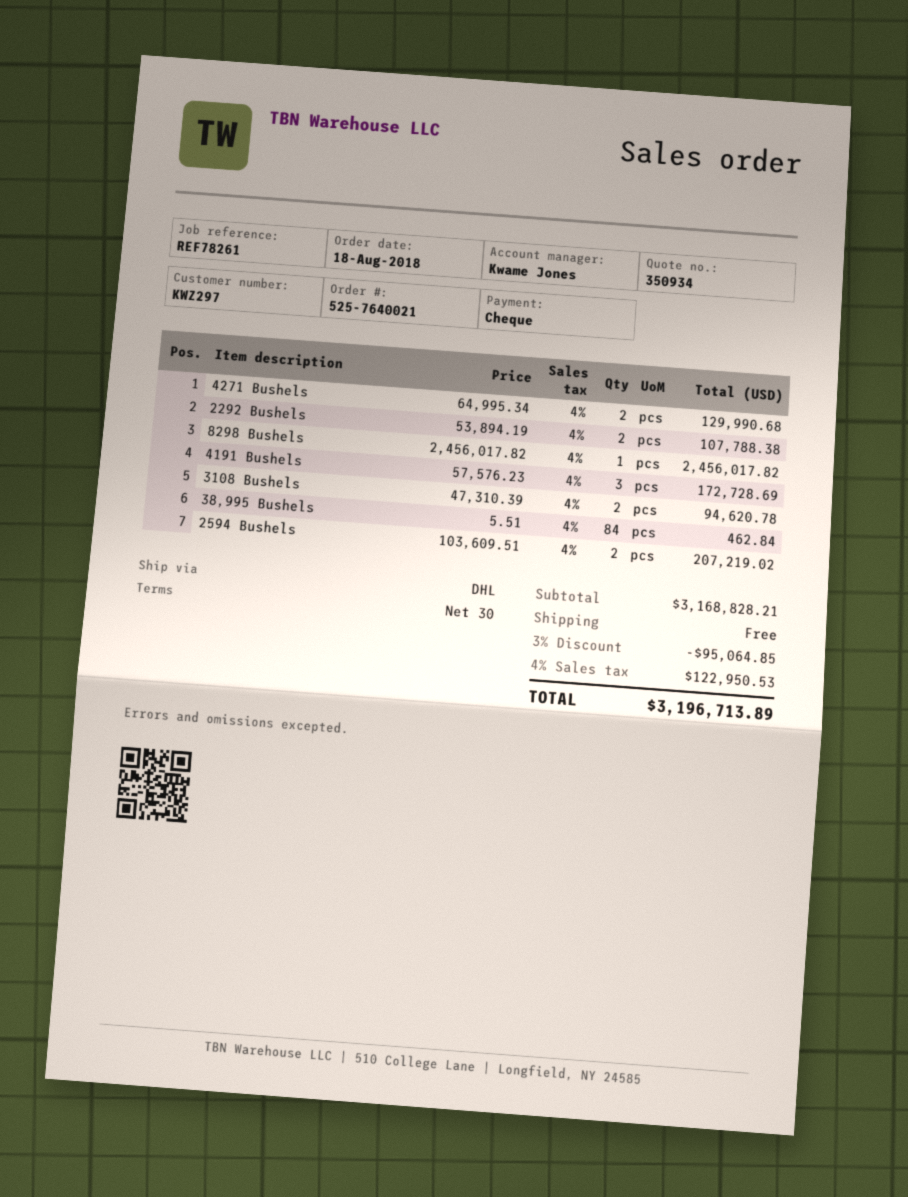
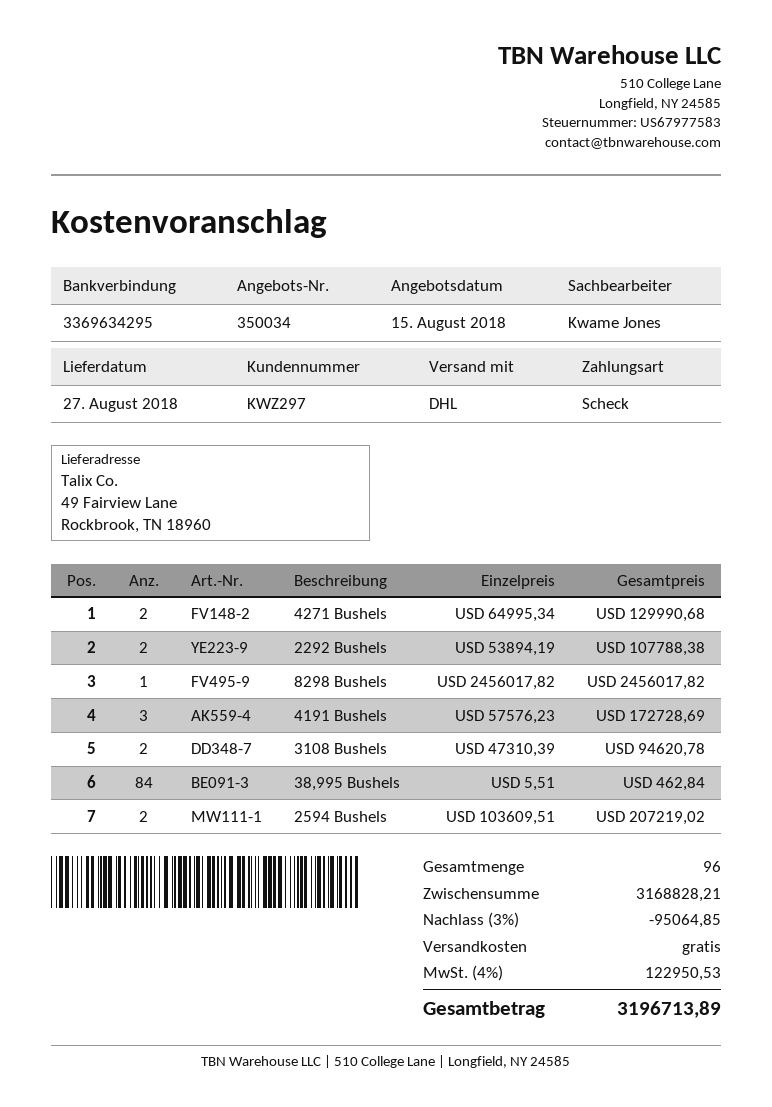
quote number: 350934 -> 350034

